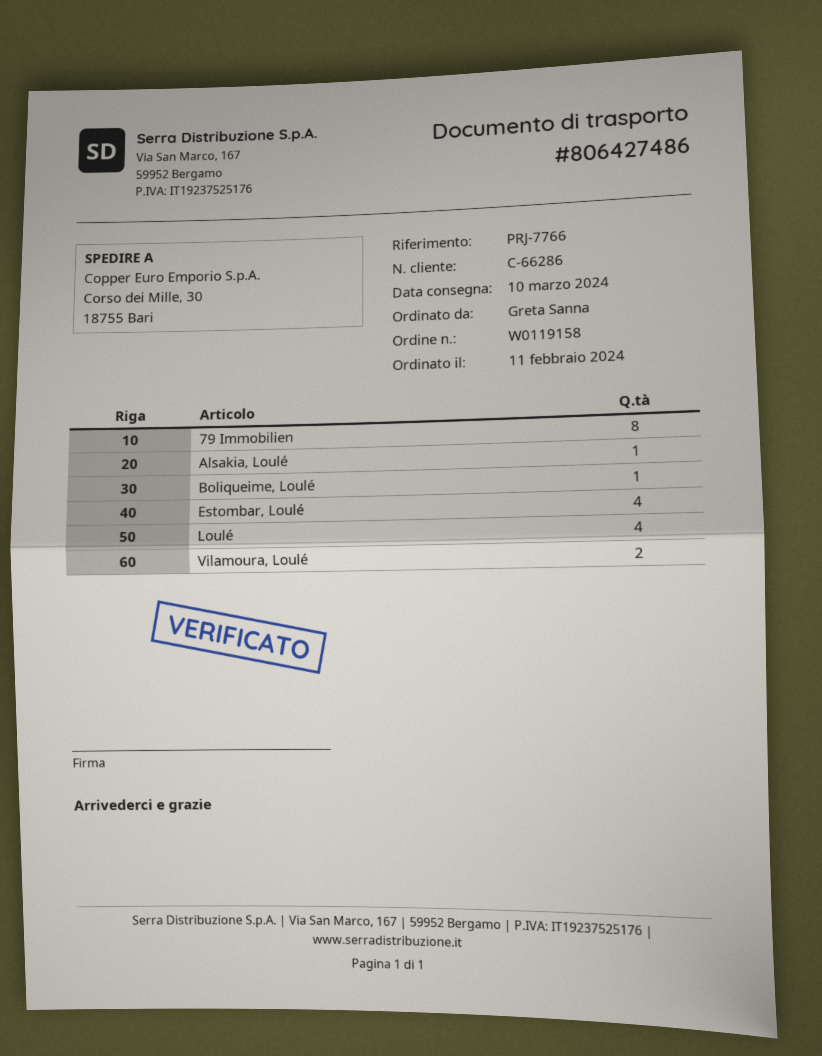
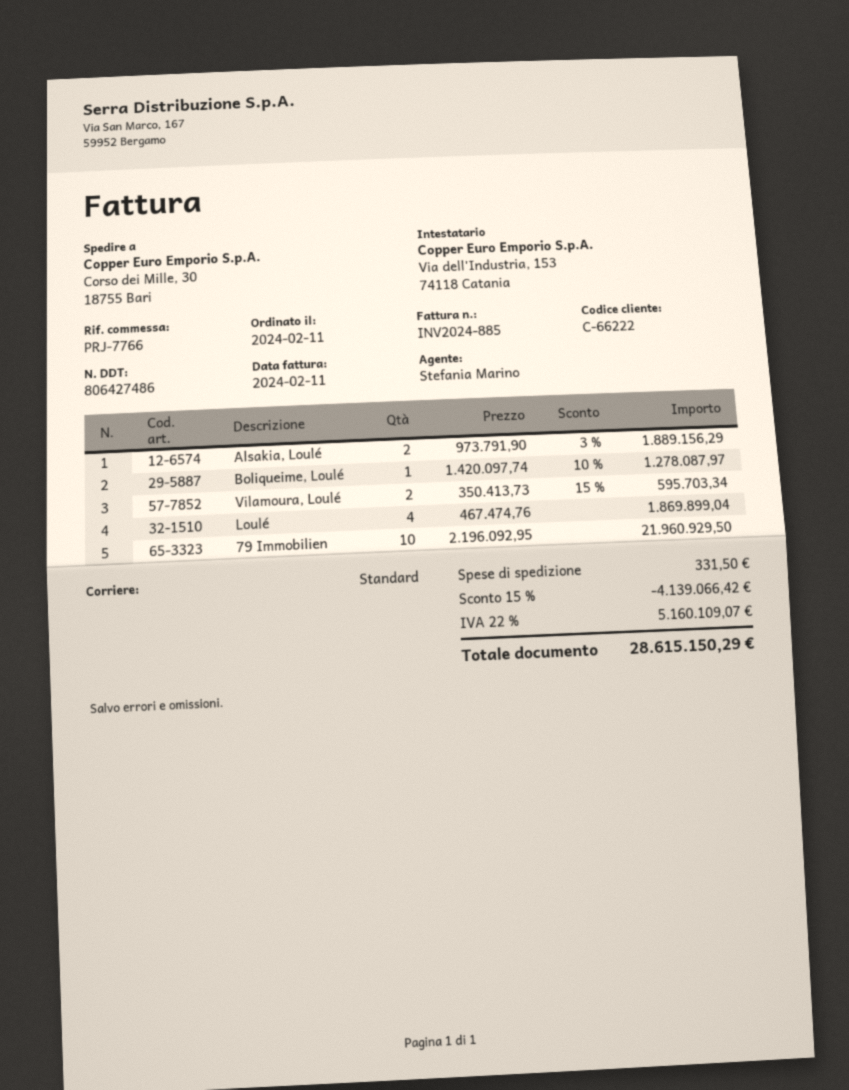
customer number: C-66286 -> C-66222
79 Immobilien: 8 -> 10
Alsakia, Loulé: 1 -> 2
Estombar, Loulé: 4 -> none

